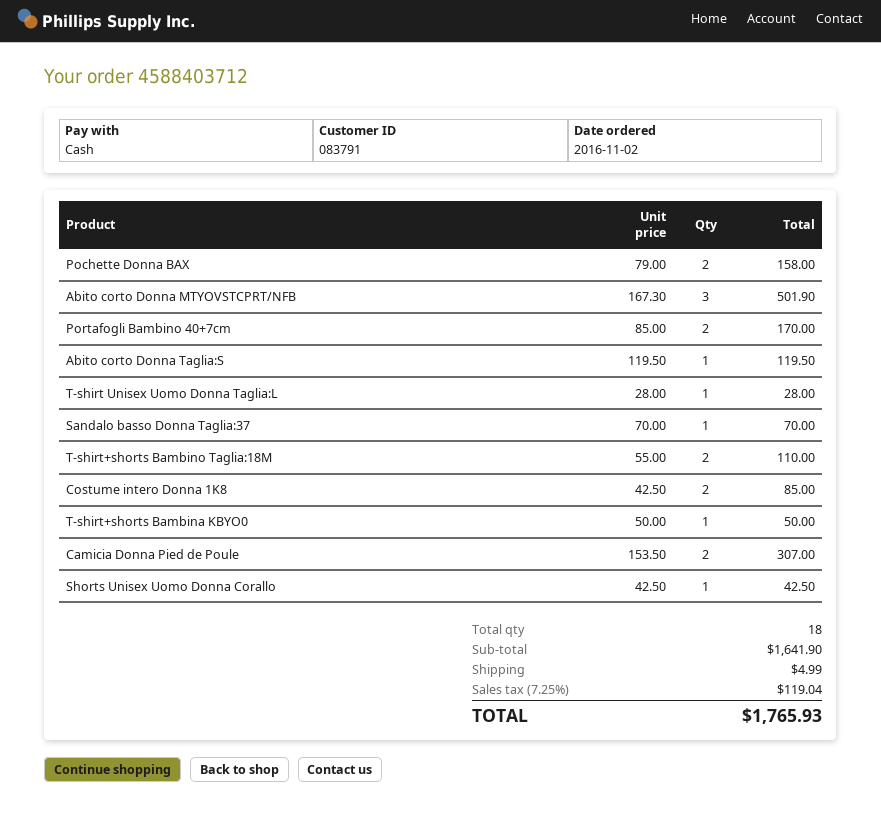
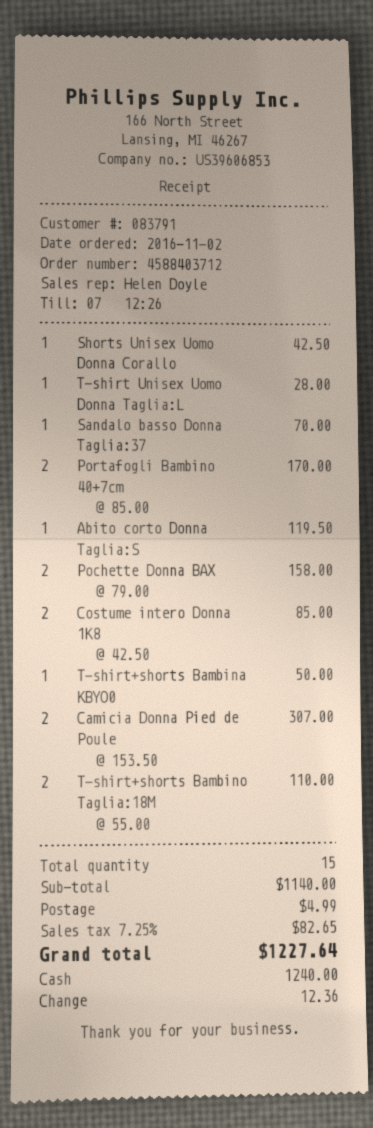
Abito corto Donna MTYOVSTCPRT/NFB: 3 x 167.30 = 501.90 -> none
total quantity: 18 -> 15
subtotal: 1641.90 -> 1140.00
tax: 7.25% = 119.04 -> 7.25% = 82.65
total: 1765.93 -> 1227.64

